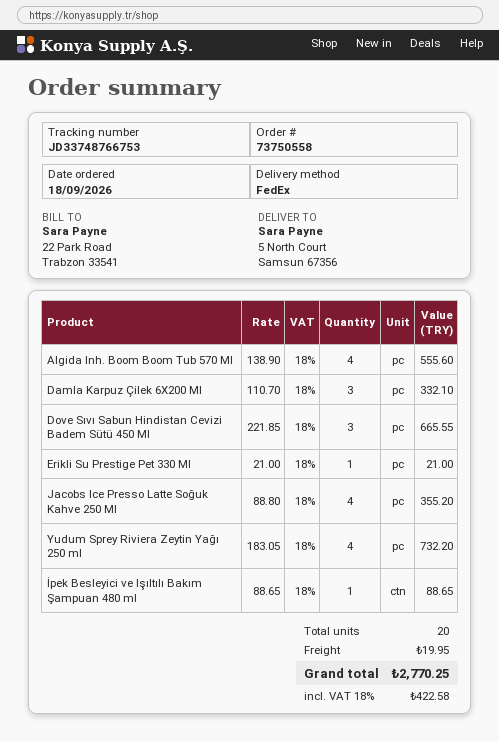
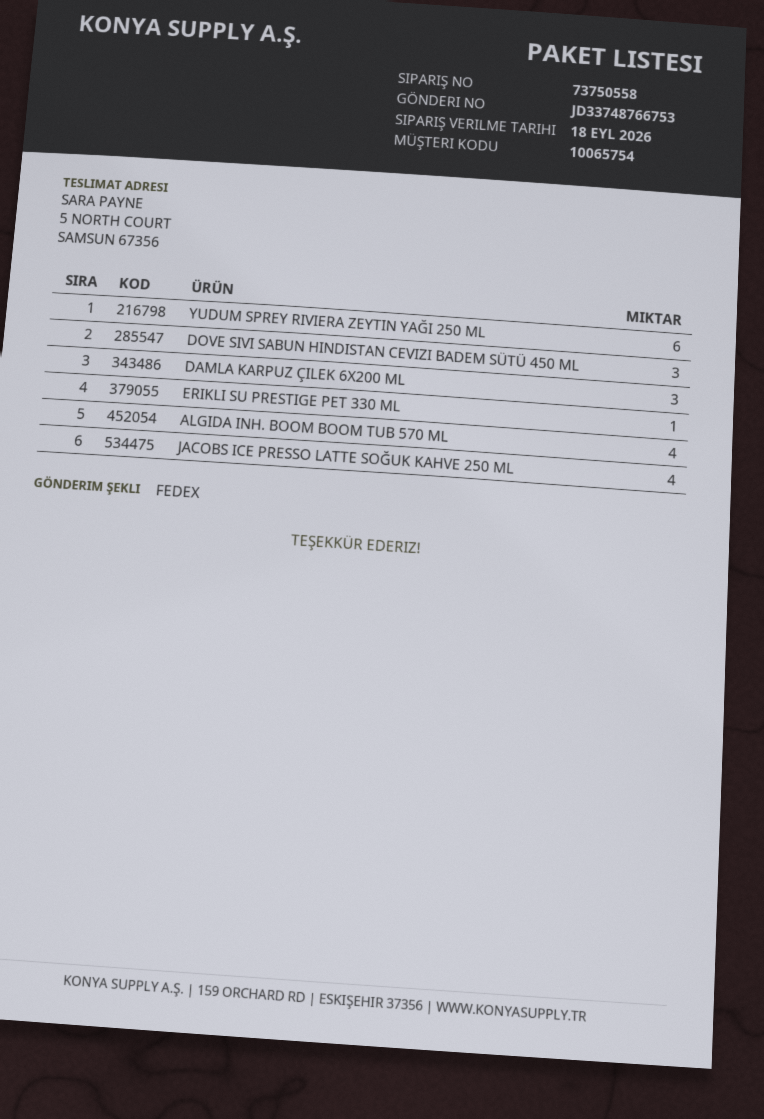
Yudum Sprey Riviera Zeytin Yağı 250 ml: 4 -> 6
İpek Besleyici ve Işıltılı Bakım Şampuan 480 ml: 1 -> none

